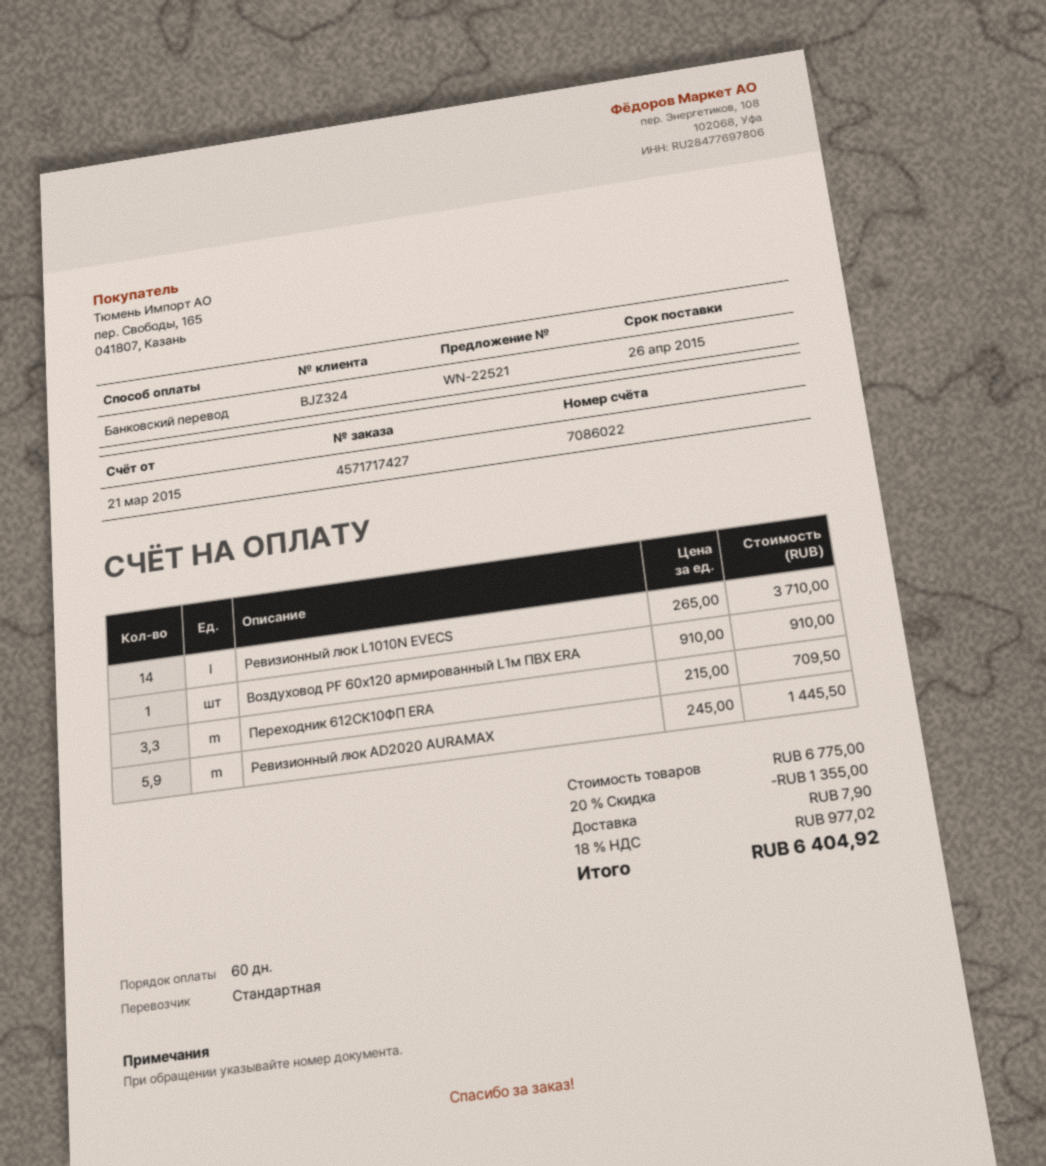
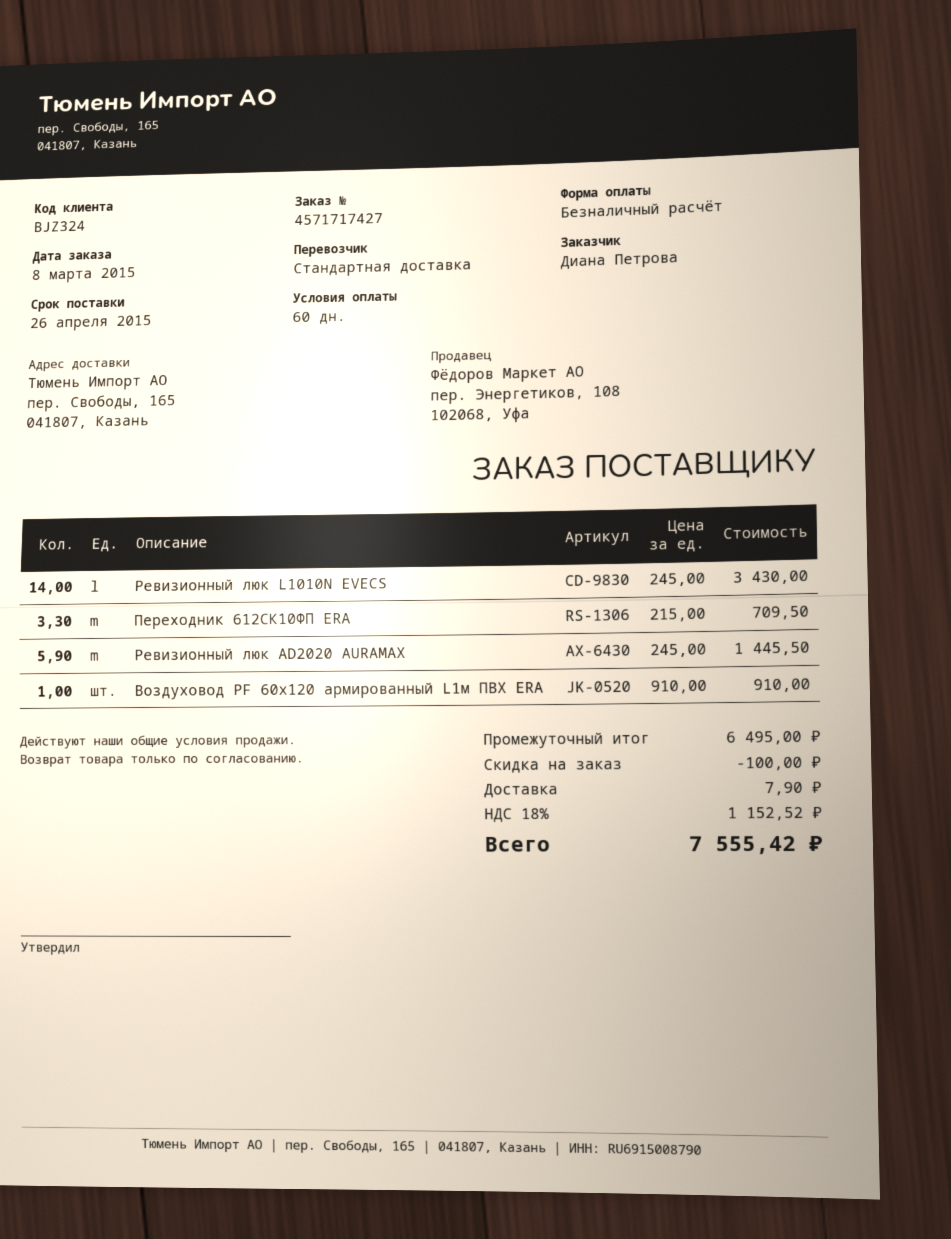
Ревизионный люк L1010N EVECS: 14 x 265.00 = 3710.00 -> 14 x 245.00 = 3430.00
subtotal: 6775.00 -> 6495.00
discount: 1355.00 -> 100.00
tax: 18% = 977.02 -> 18% = 1152.52
total: 6404.92 -> 7555.42

